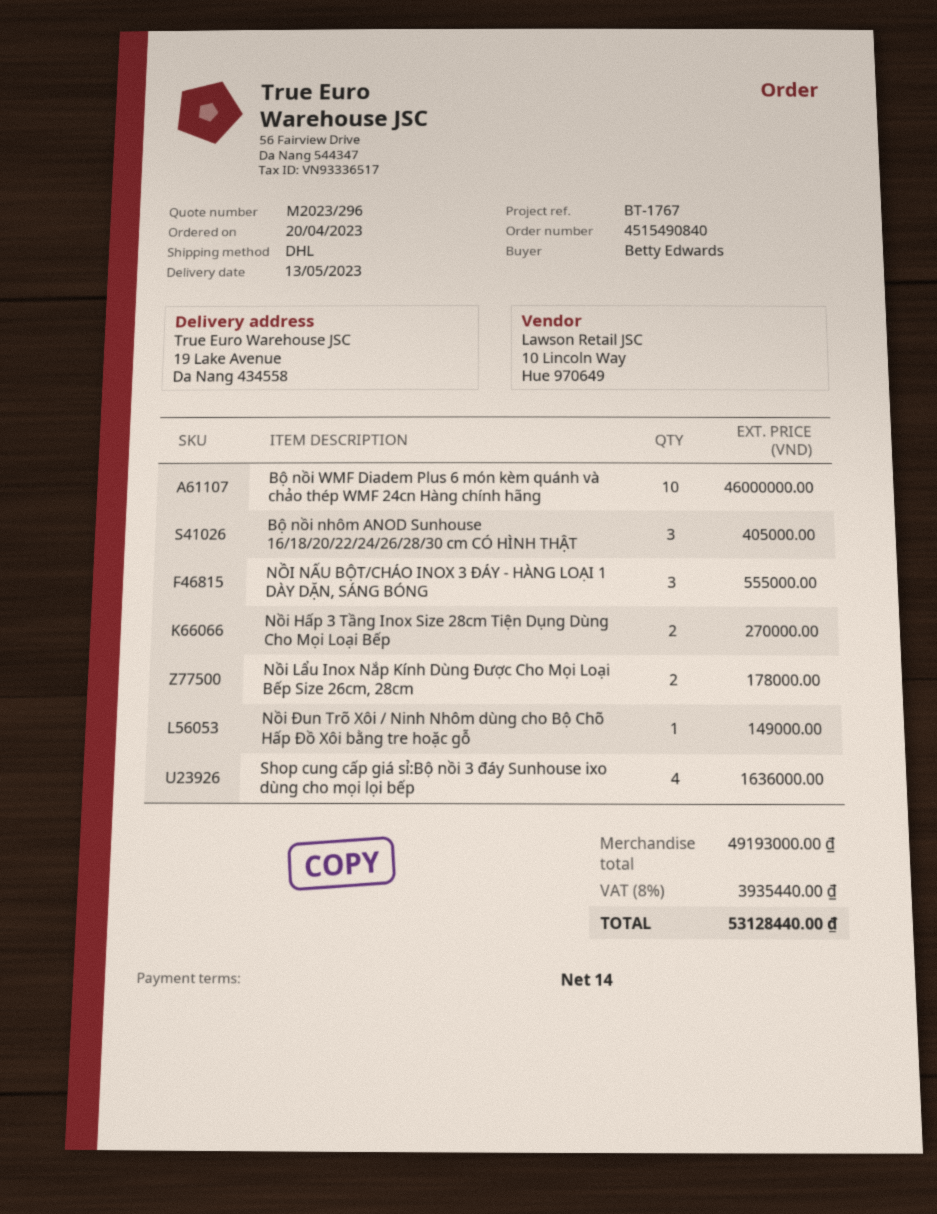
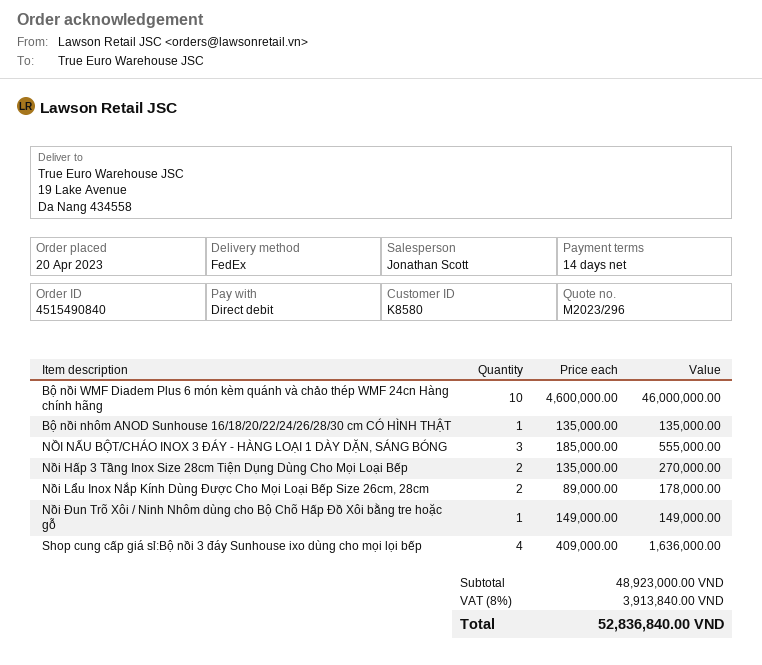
shipping method: DHL -> FedEx
Bộ nồi nhôm ANOD Sunhouse 16/18/20/22/24/26/28/30 cm CÓ HÌNH THẬT: 3 for 405000.00 -> 1 for 135000.00
subtotal: 49193000.00 -> 48923000.00
tax: 8% = 3935440.00 -> 8% = 3913840.00
total: 53128440.00 -> 52836840.00

